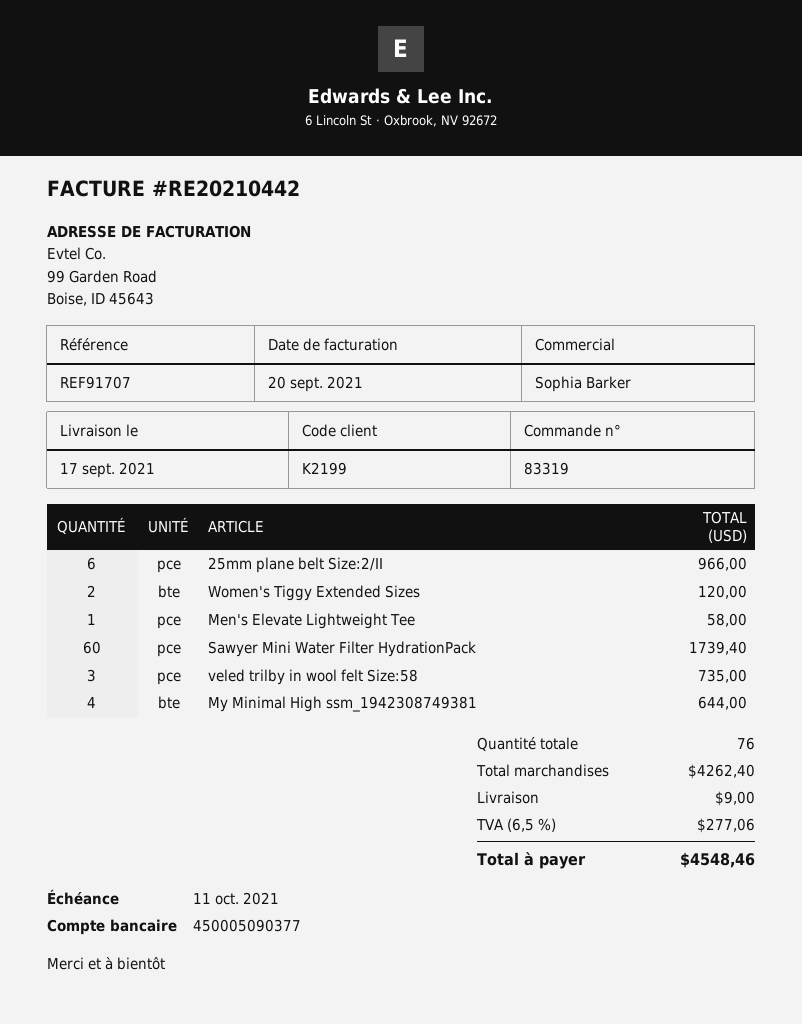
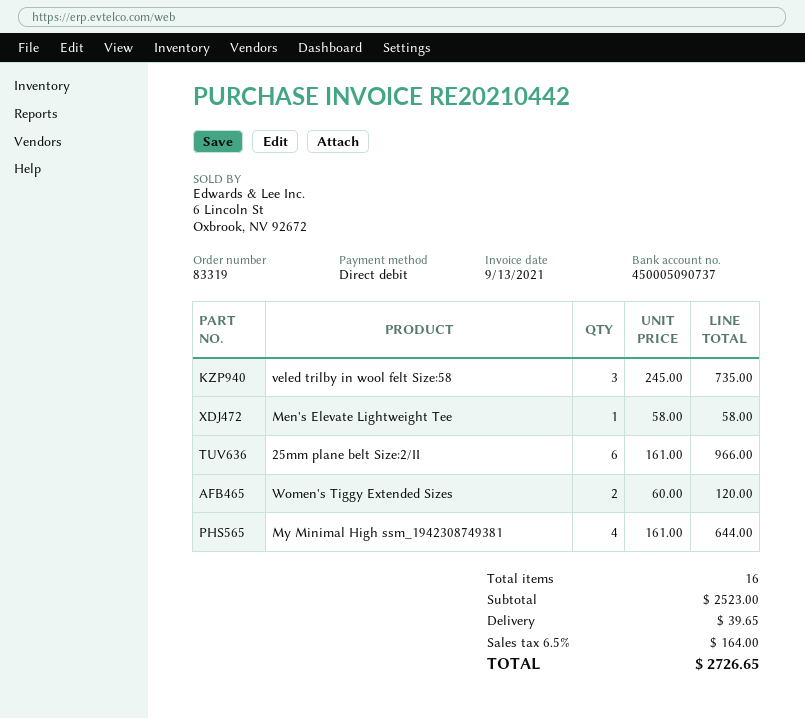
invoice date: 2021-09-20 -> 2021-09-13
bank account: 450005090377 -> 450005090737
Sawyer Mini Water Filter HydrationPack: 60 for 1739.40 -> none
total quantity: 76 -> 16
subtotal: 4262.40 -> 2523.00
shipping: 9.00 -> 39.65
tax: 6.5% = 277.06 -> 6.5% = 164.00
total: 4548.46 -> 2726.65

